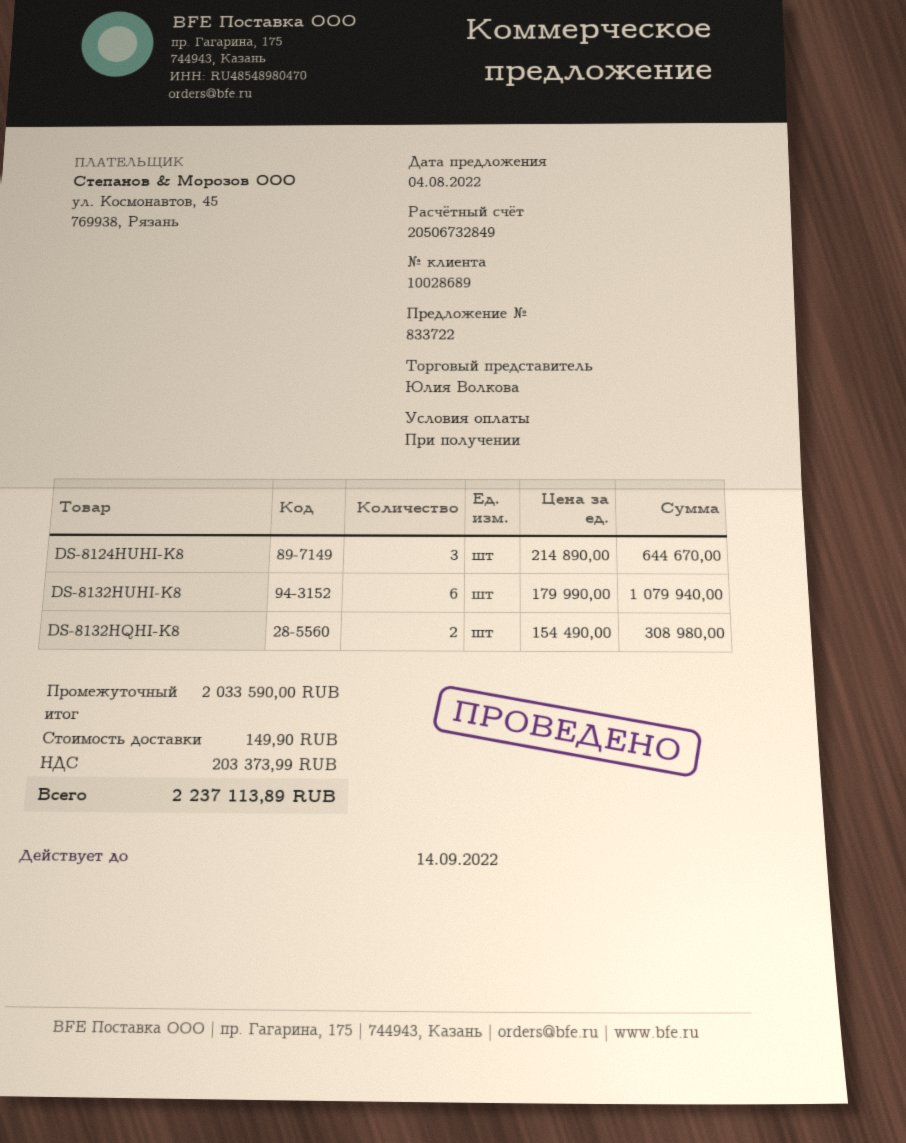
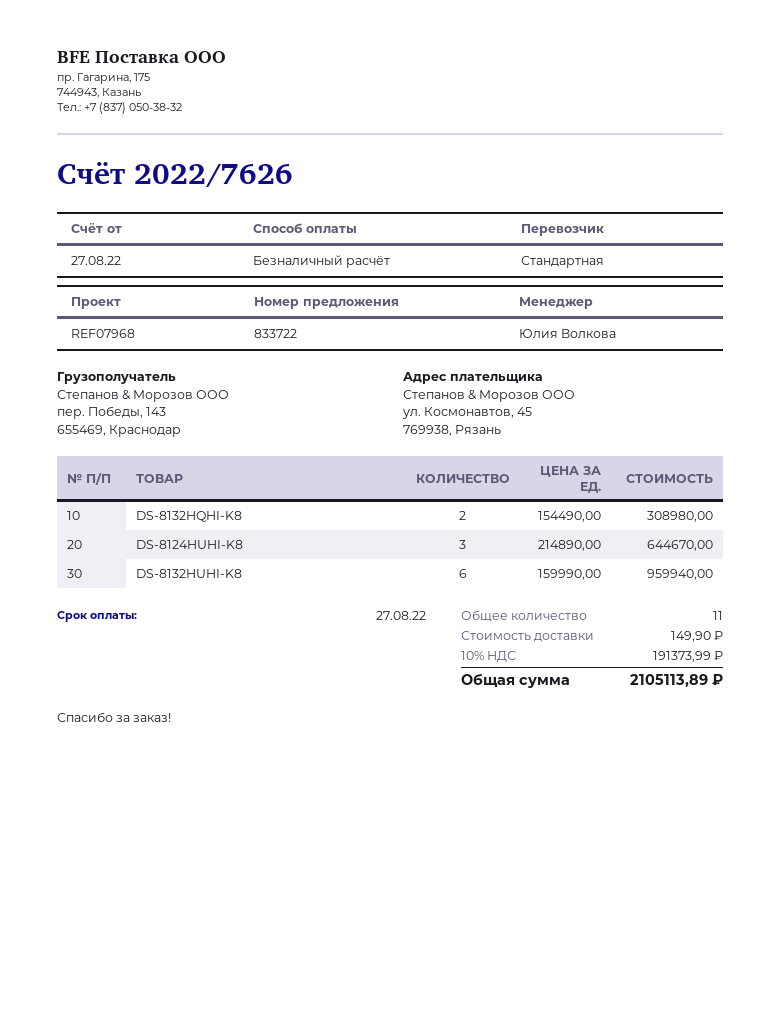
DS-8132HUHI-K8: 6 x 179990.00 = 1079940.00 -> 6 x 159990.00 = 959940.00
tax: 203373.99 -> 191373.99
total: 2237113.89 -> 2105113.89

